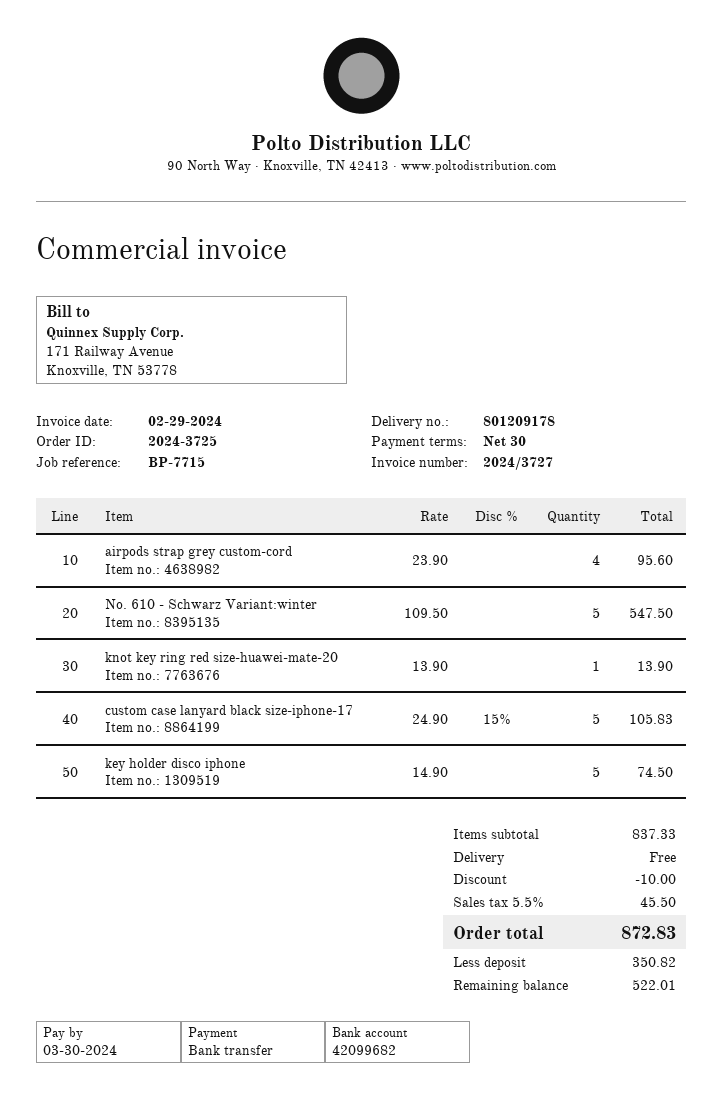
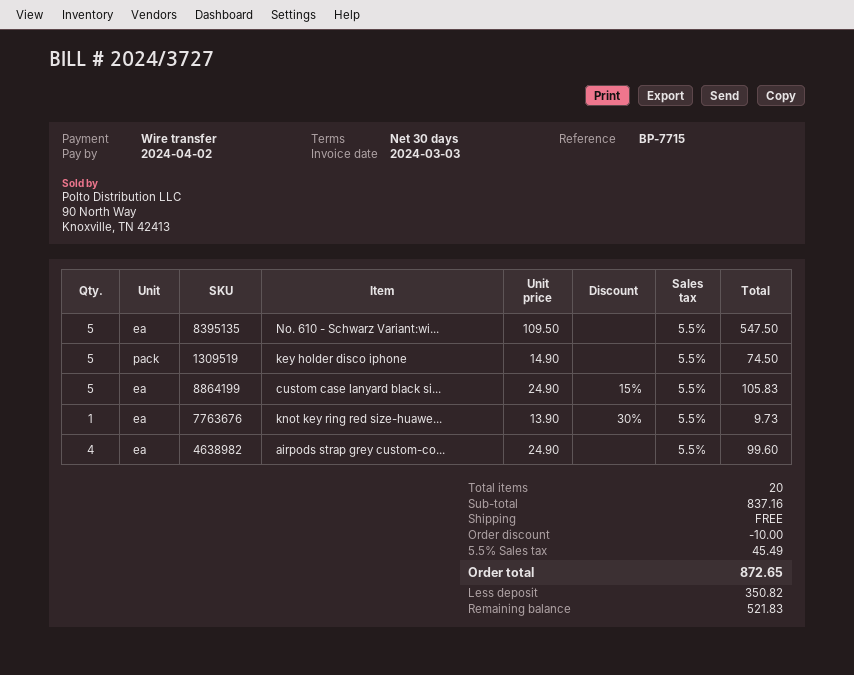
invoice date: 2024-02-29 -> 2024-03-03
due date: 2024-03-30 -> 2024-04-02
airpods strap grey custom-cord: 4 x 23.90 = 95.60 -> 4 x 24.90 = 99.60
knot key ring red size-huawei-mate-20: 1 x 13.90 = 13.90 -> 1 x 13.90 - 30% = 9.73
subtotal: 837.33 -> 837.16
tax: 5.5% = 45.50 -> 5.5% = 45.49
total: 872.83 -> 872.65
balance: 522.01 -> 521.83

